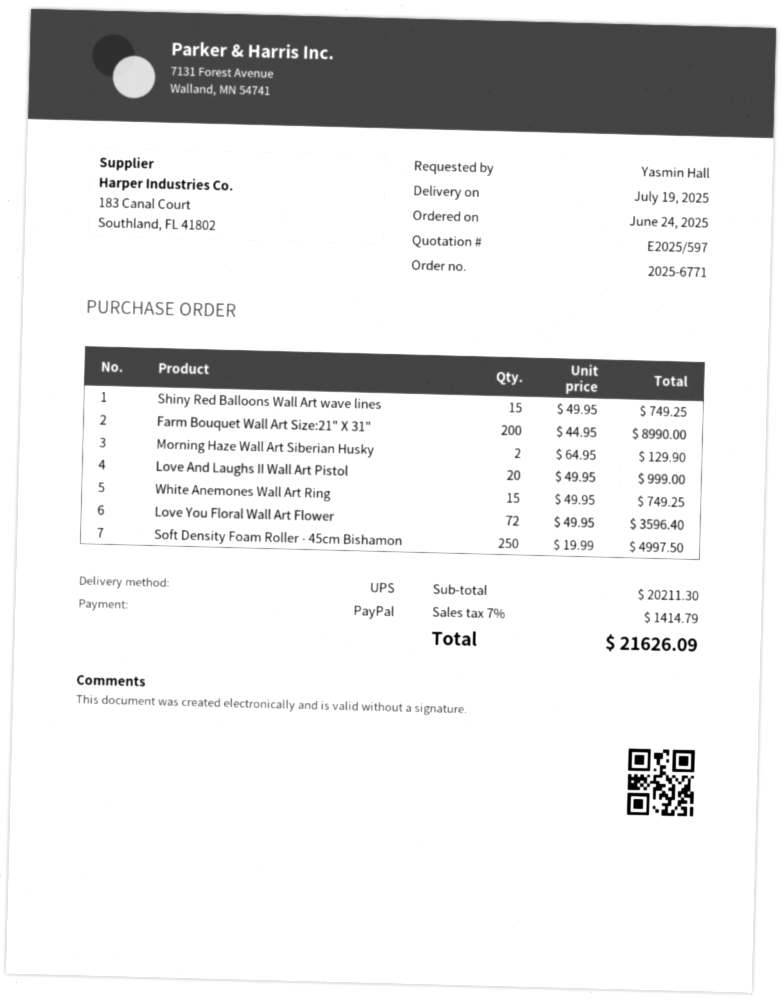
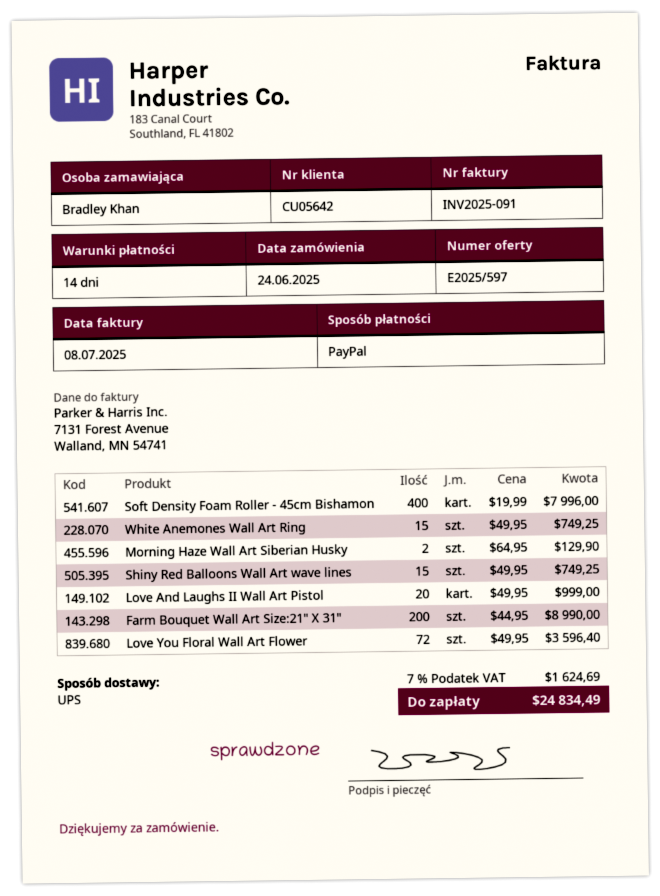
ordered by: Yasmin Hall -> Bradley Khan
Soft Density Foam Roller - 45cm Bishamon: 250 x 19.99 = 4997.50 -> 400 x 19.99 = 7996.00
tax: 7% = 1414.79 -> 7% = 1624.69
total: 21626.09 -> 24834.49

